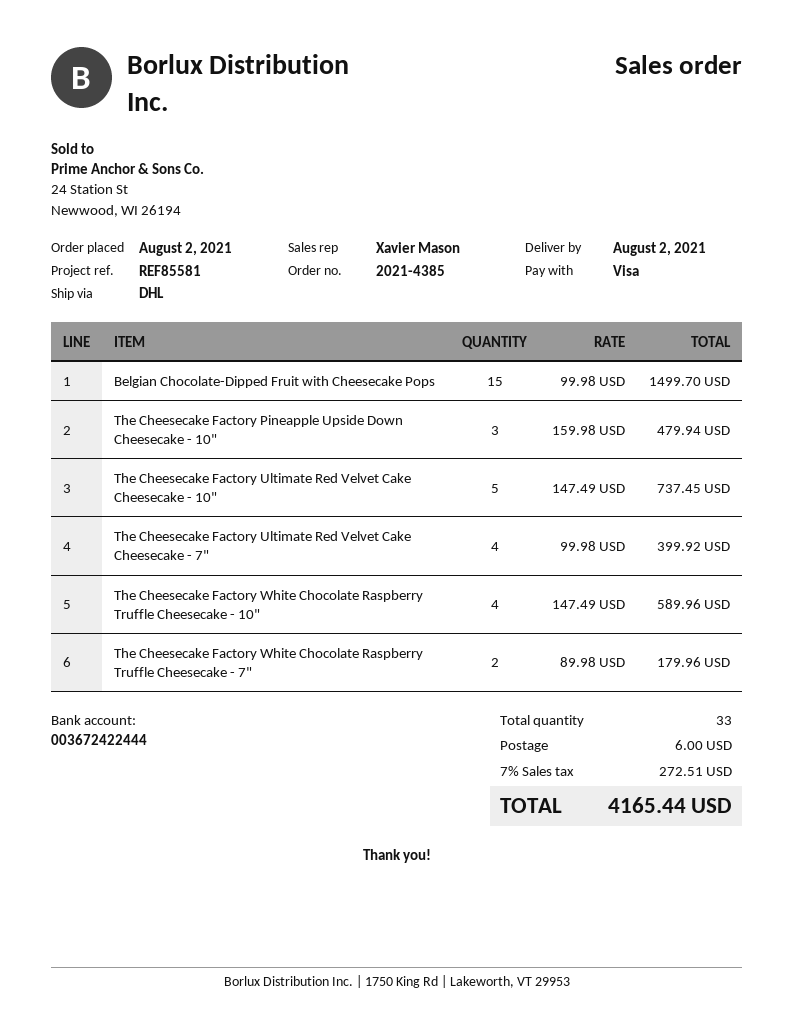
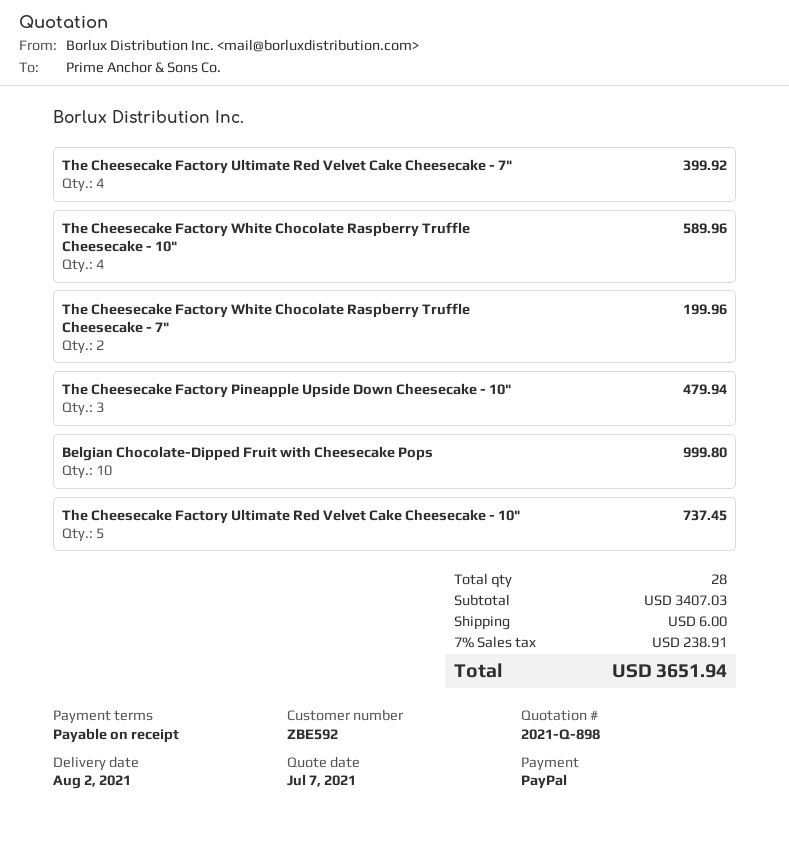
payment method: Visa -> PayPal
Belgian Chocolate-Dipped Fruit with Cheesecake Pops: 15 for 1499.70 -> 10 for 999.80
The Cheesecake Factory White Chocolate Raspberry Truffle Cheesecake - 7": 2 for 179.96 -> 2 for 199.96
total quantity: 33 -> 28
tax: 7% = 272.51 -> 7% = 238.91
total: 4165.44 -> 3651.94

